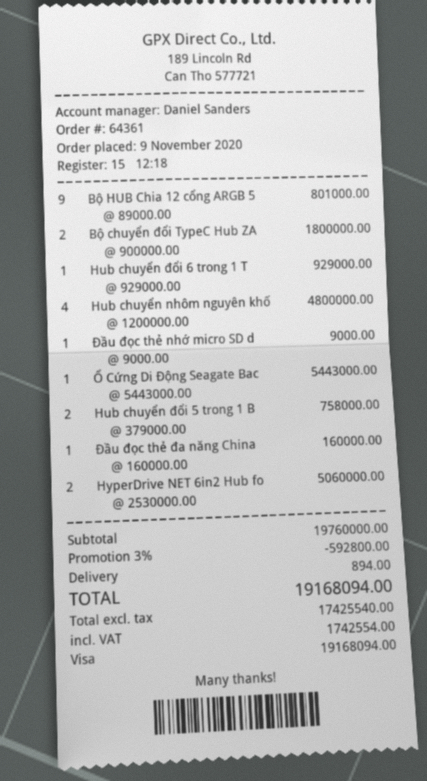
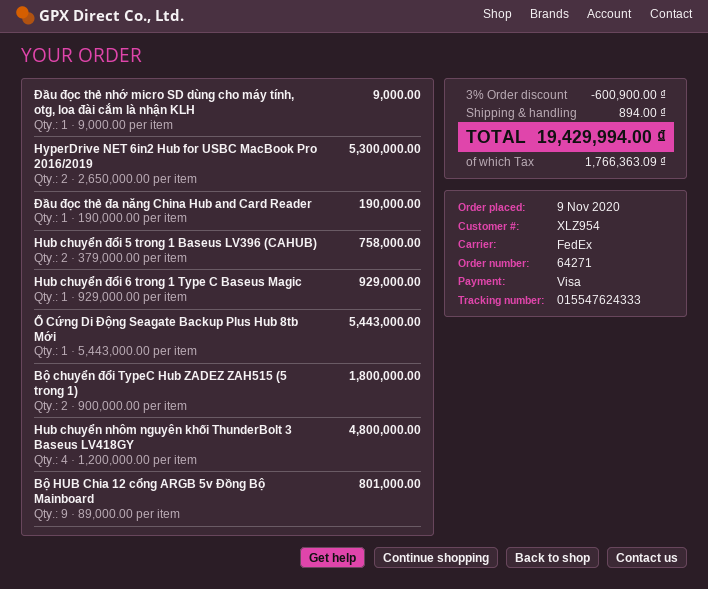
order number: 64361 -> 64271
Đầu đọc thẻ đa năng China: 1 x 160000.00 = 160000.00 -> 1 x 190000.00 = 190000.00
HyperDrive NET 6in2 Hub fo: 2 x 2530000.00 = 5060000.00 -> 2 x 2650000.00 = 5300000.00
discount: 3% = 592800.00 -> 3% = 600900.00
tax: 1742554.00 -> 1766363.09
total: 19168094.00 -> 19429994.00

